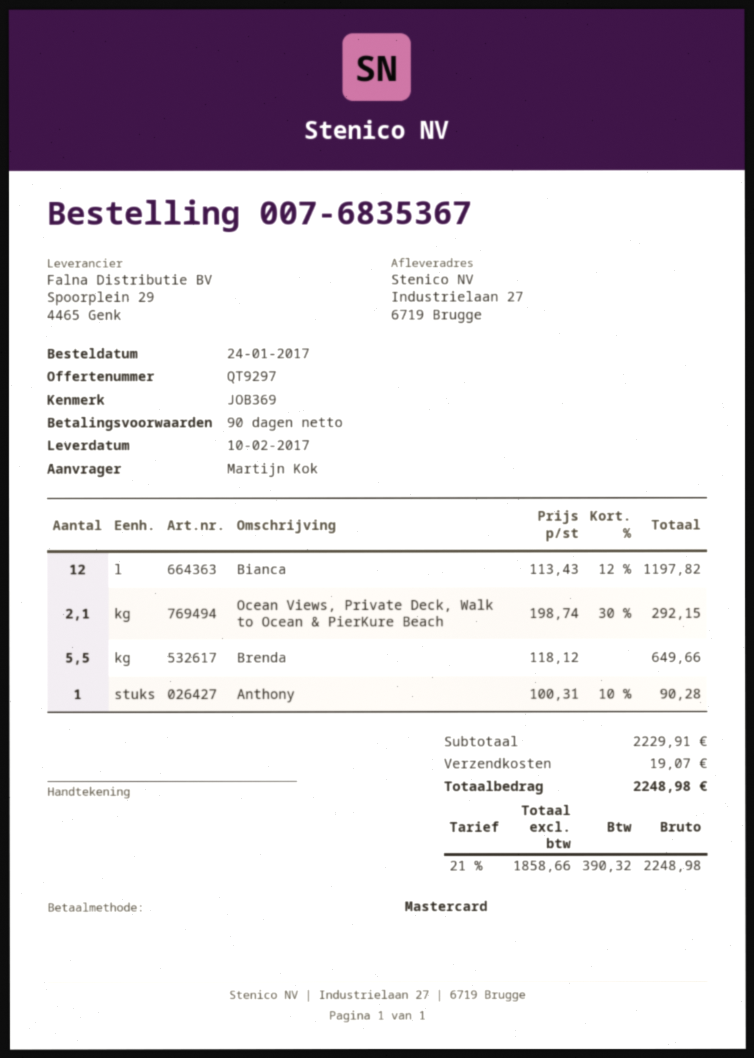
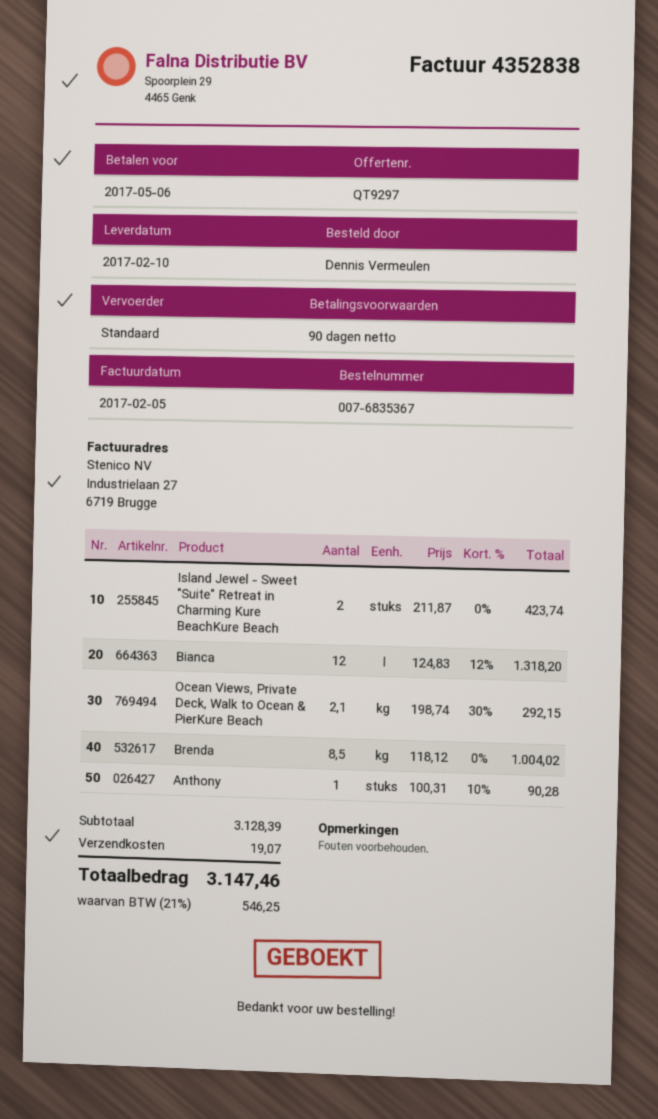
ordered by: Martijn Kok -> Dennis Vermeulen
Bianca: 12 x 113.43 - 12% = 1197.82 -> 12 x 124.83 - 12% = 1318.20
Brenda: 5.5 x 118.12 = 649.66 -> 8.5 x 118.12 = 1004.02
Island Jewel - Sweet "Suite" Retreat in Charming Kure BeachKure Beach: none -> 2 x 211.87 = 423.74
subtotal: 2229.91 -> 3128.39
tax: 21% = 390.32 -> 21% = 546.25
total: 2248.98 -> 3147.46

